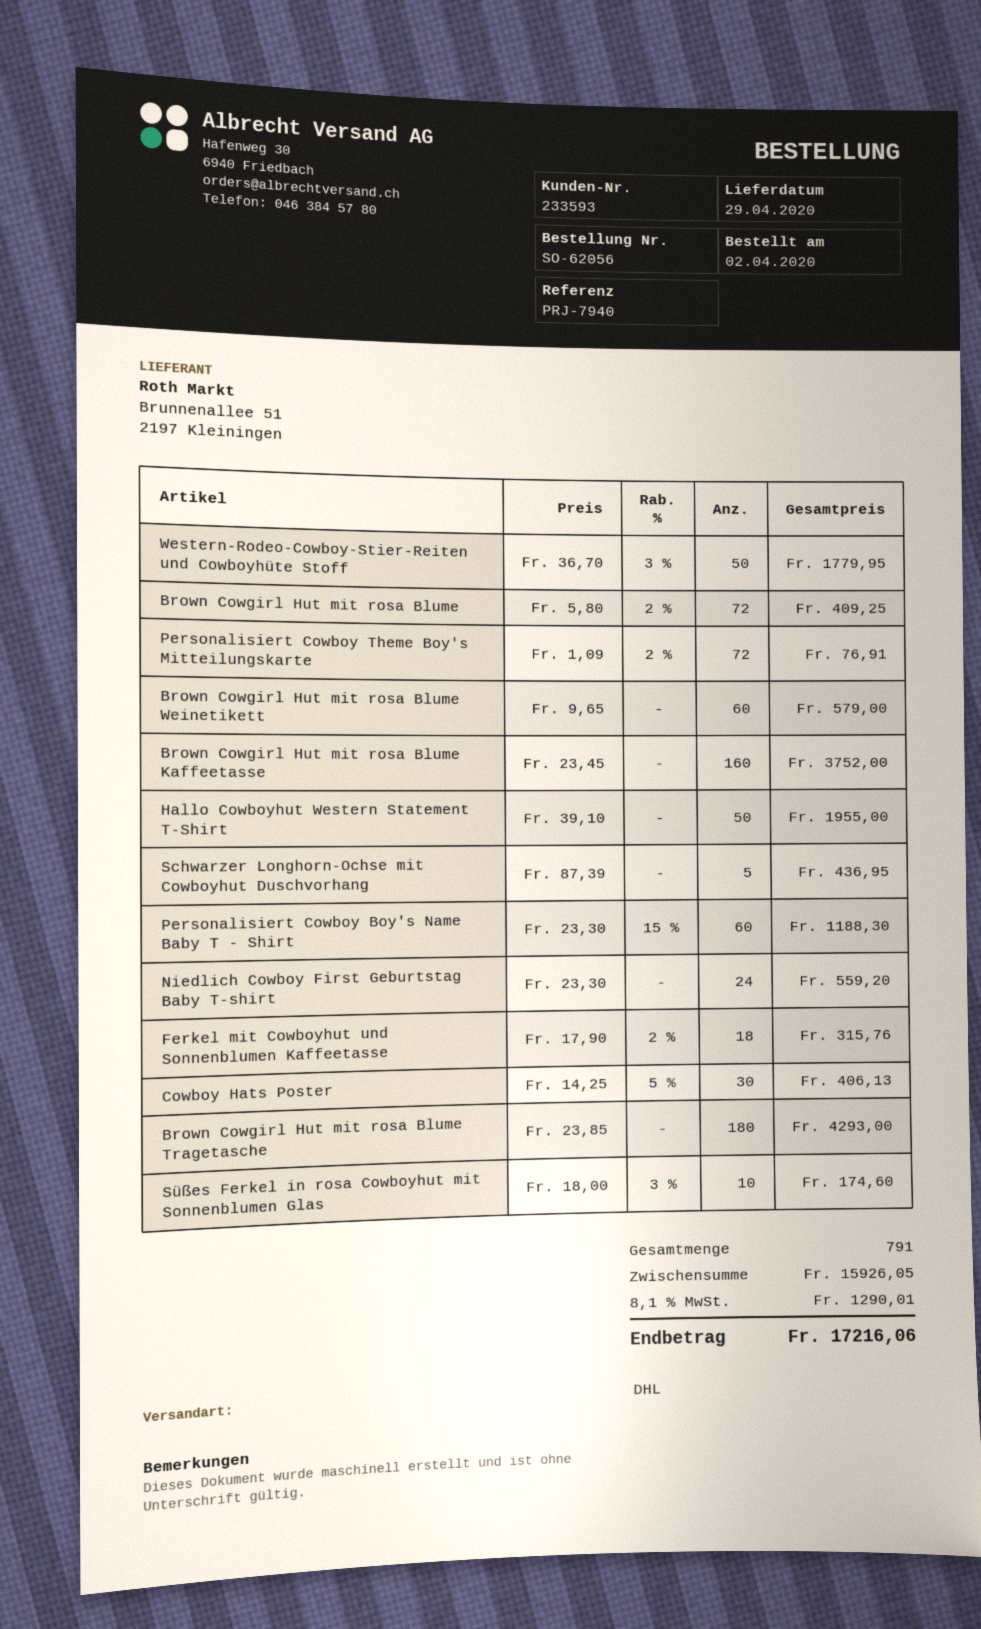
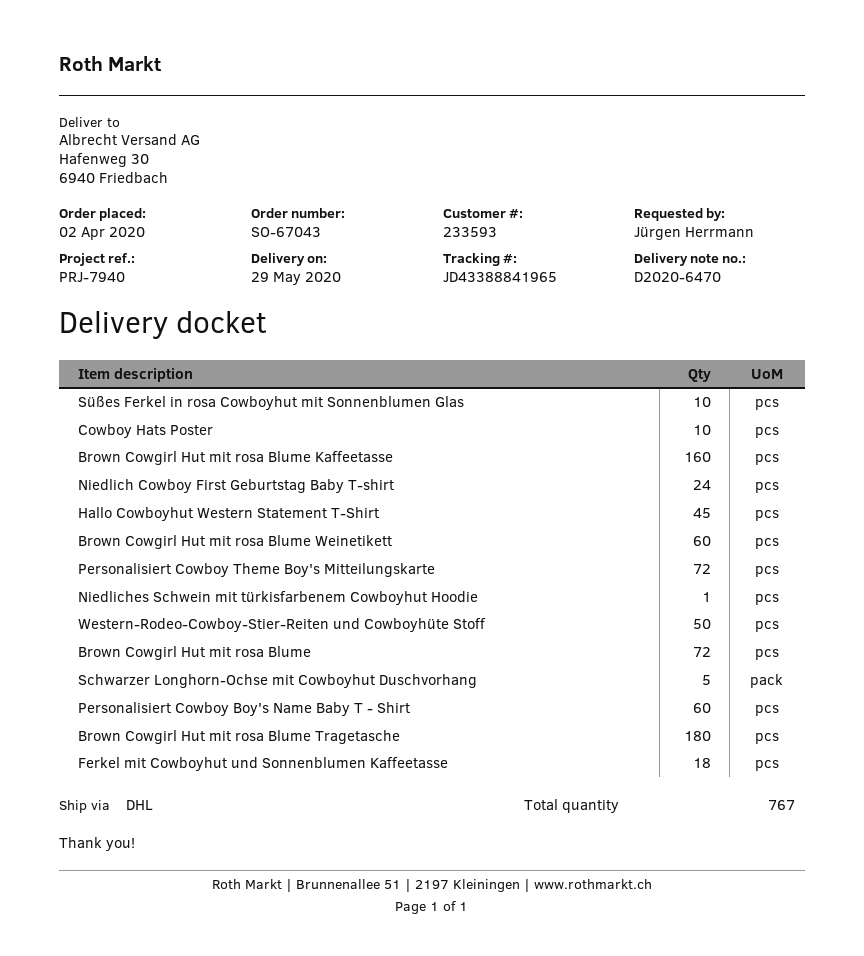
order number: SO-62056 -> SO-67043
delivery date: 2020-04-29 -> 2020-05-29
Hallo Cowboyhut Western Statement T-Shirt: 50 -> 45
Cowboy Hats Poster: 30 -> 10
Niedliches Schwein mit türkisfarbenem Cowboyhut Hoodie: none -> 1
total quantity: 791 -> 767

